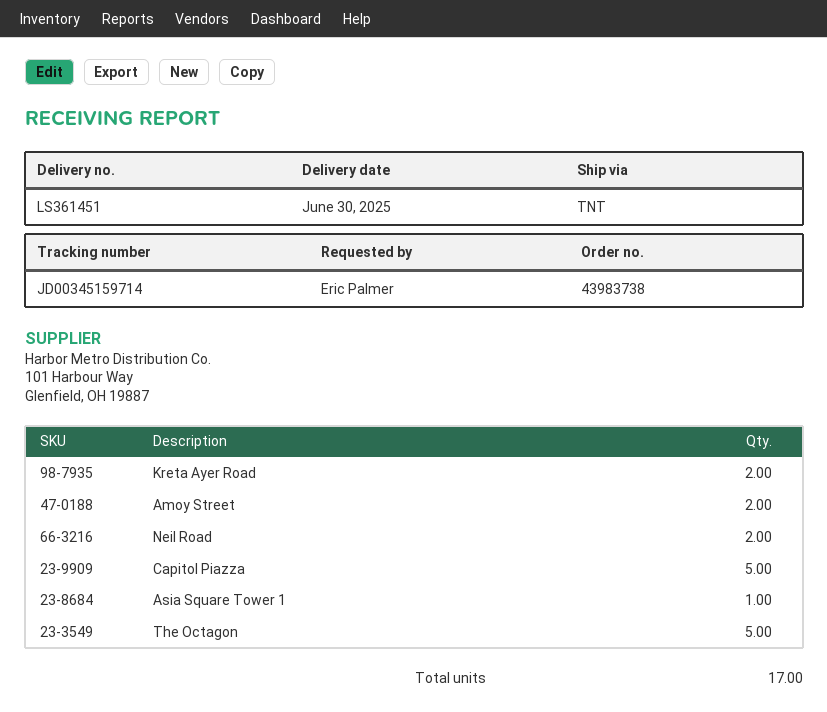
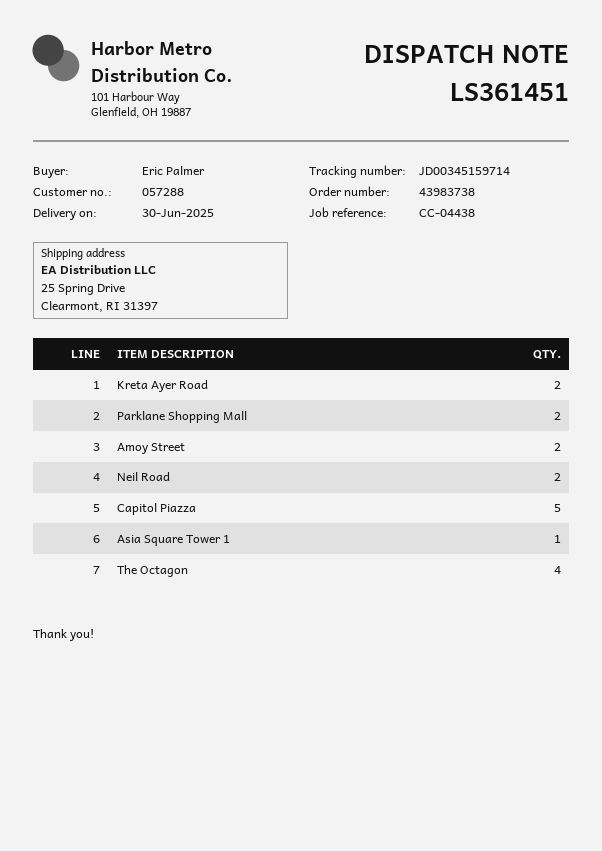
The Octagon: 5 -> 4
Parklane Shopping Mall: none -> 2

